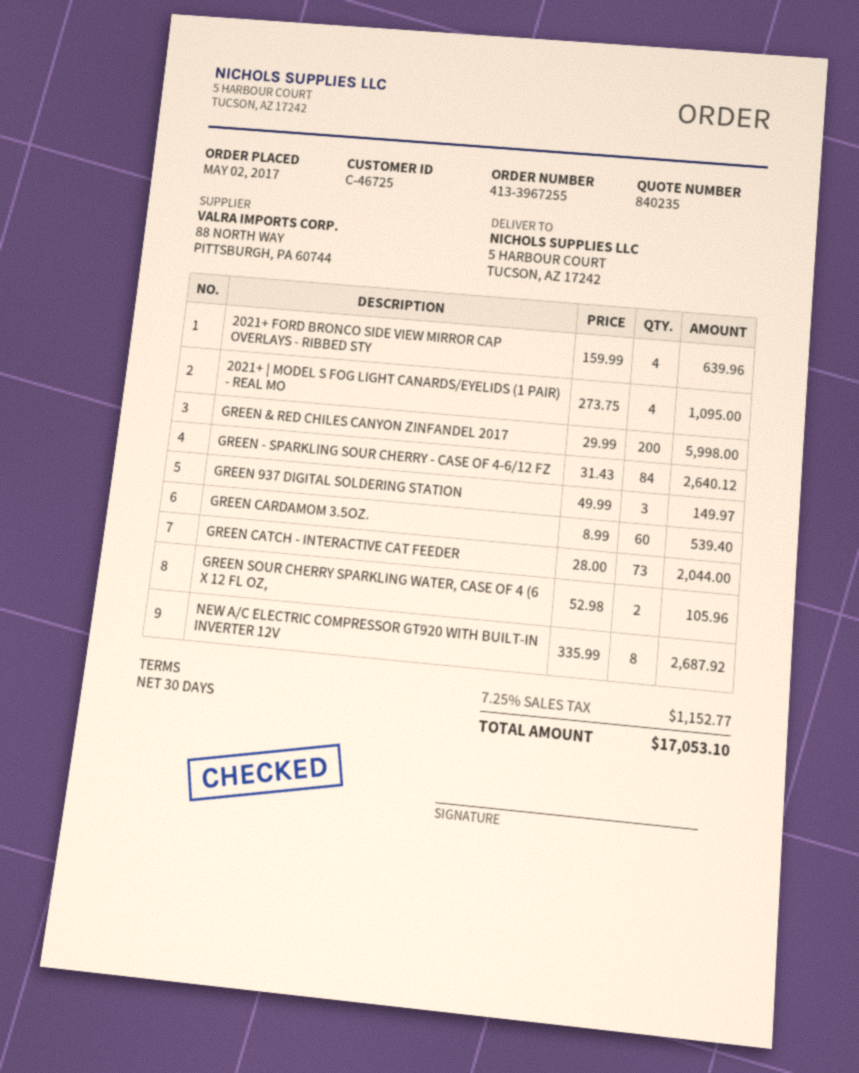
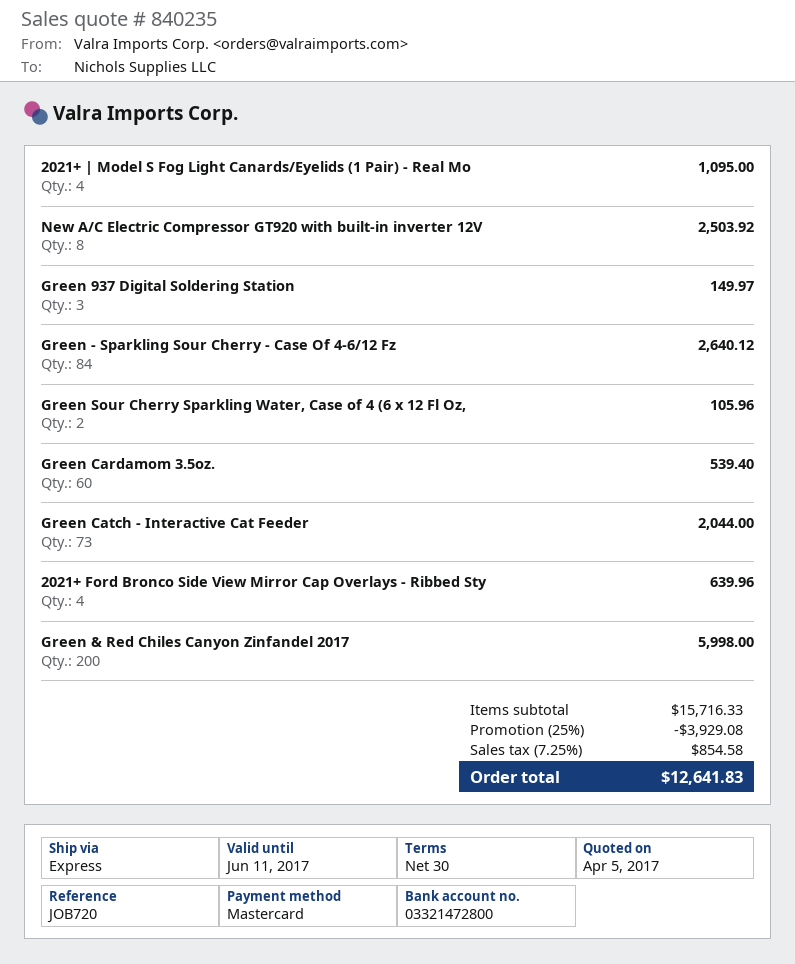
NEW A/C ELECTRIC COMPRESSOR GT920 WITH BUILT-IN INVERTER 12V: 8 for 2687.92 -> 8 for 2503.92
discount: none -> 25% = 3929.08
tax: 7.25% = 1152.77 -> 7.25% = 854.58
total: 17053.10 -> 12641.83

